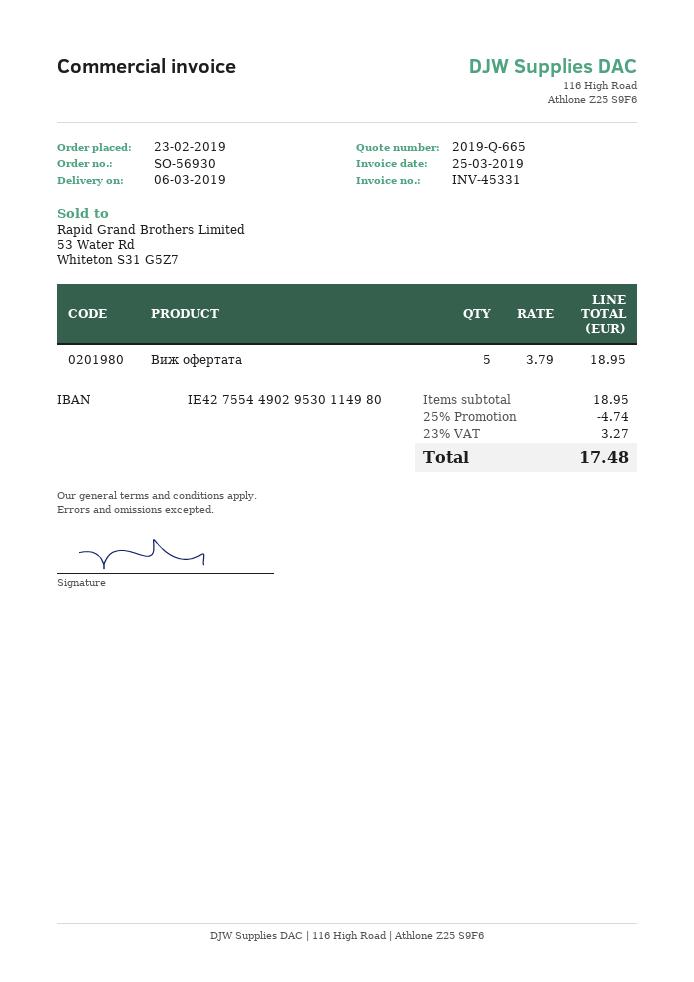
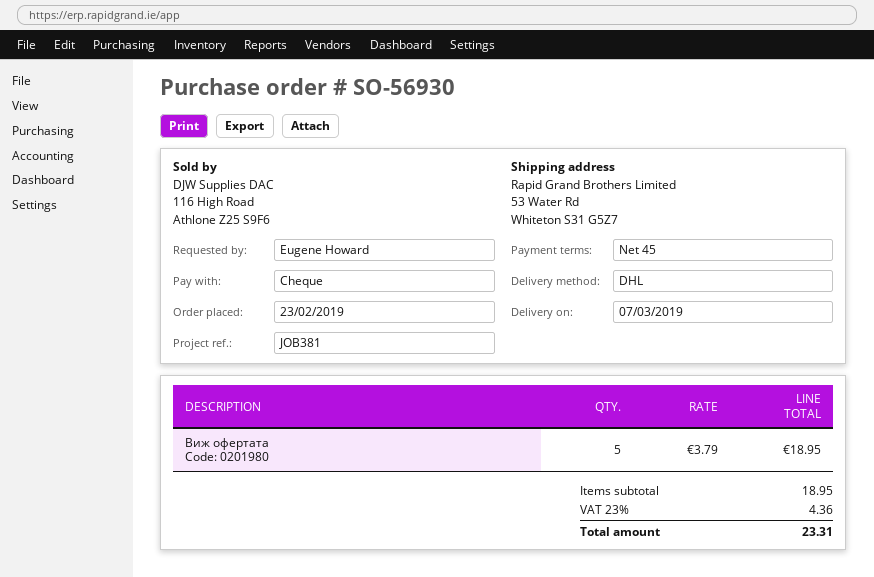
delivery date: 2019-03-06 -> 2019-03-07
discount: 25% = 4.74 -> none
tax: 23% = 3.27 -> 23% = 4.36
total: 17.48 -> 23.31

